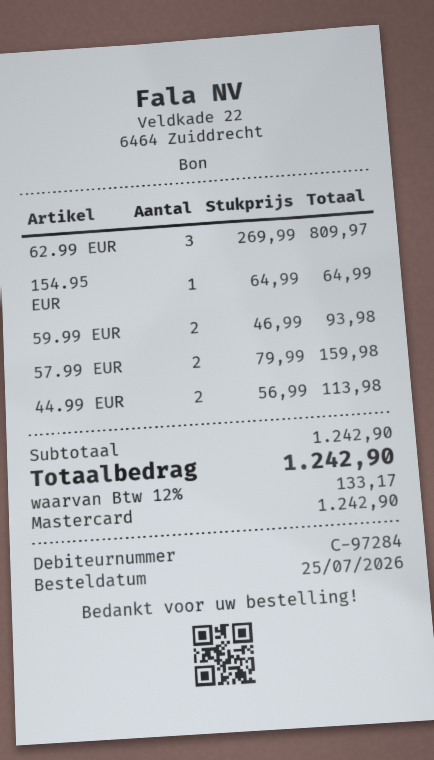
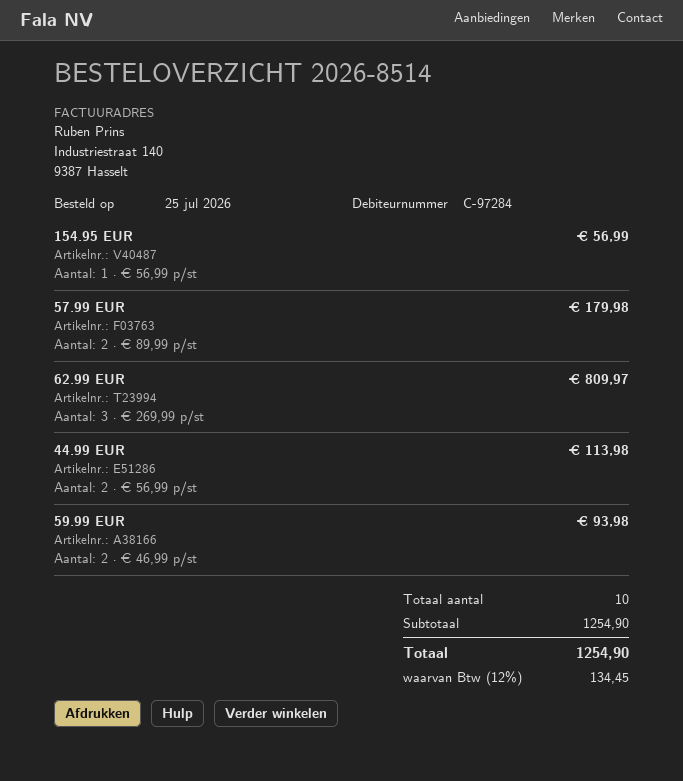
154.95 EUR: 1 x 64.99 = 64.99 -> 1 x 56.99 = 56.99
57.99 EUR: 2 x 79.99 = 159.98 -> 2 x 89.99 = 179.98
subtotal: 1242.90 -> 1254.90
tax: 12% = 133.17 -> 12% = 134.45
total: 1242.90 -> 1254.90

